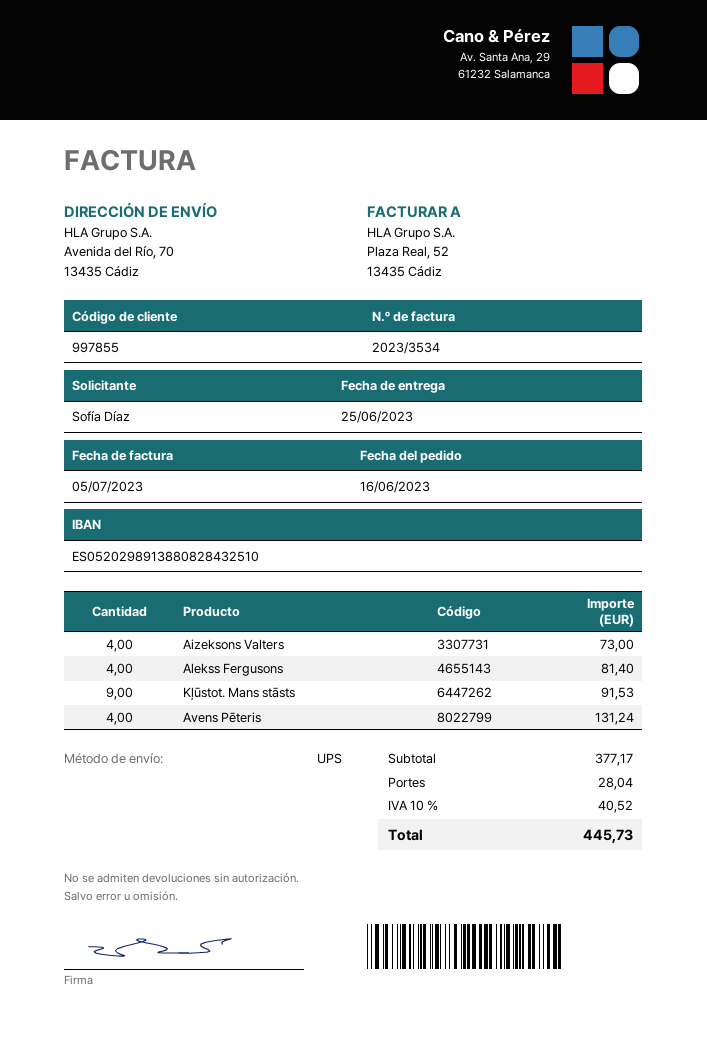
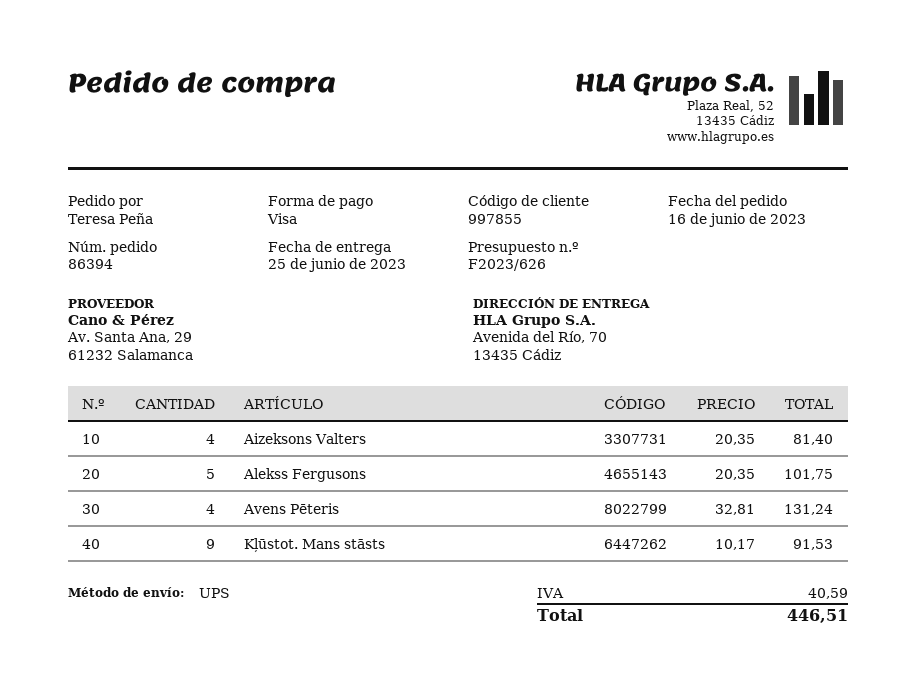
ordered by: Sofía Díaz -> Teresa Peña
Aizeksons Valters: 4 for 73.00 -> 4 for 81.40
Alekss Fergusons: 4 for 81.40 -> 5 for 101.75
shipping: 28.04 -> none
tax: 40.52 -> 40.59
total: 445.73 -> 446.51

